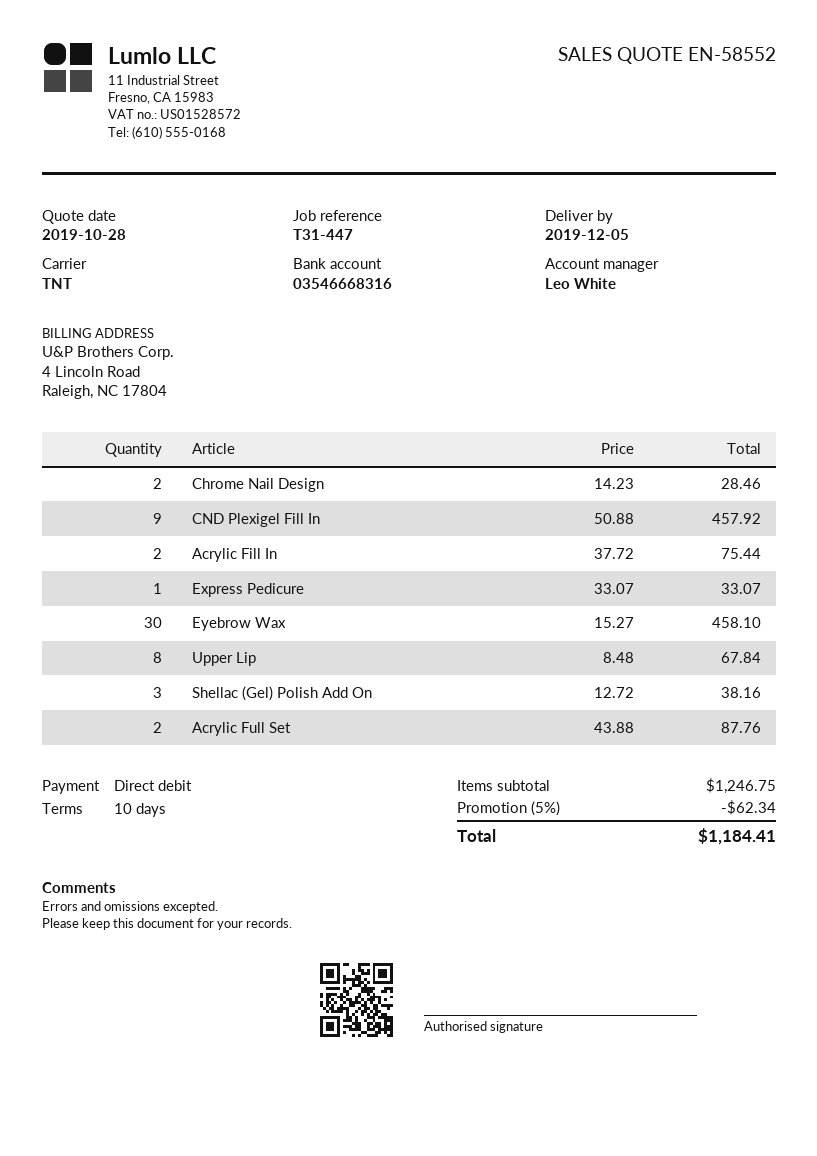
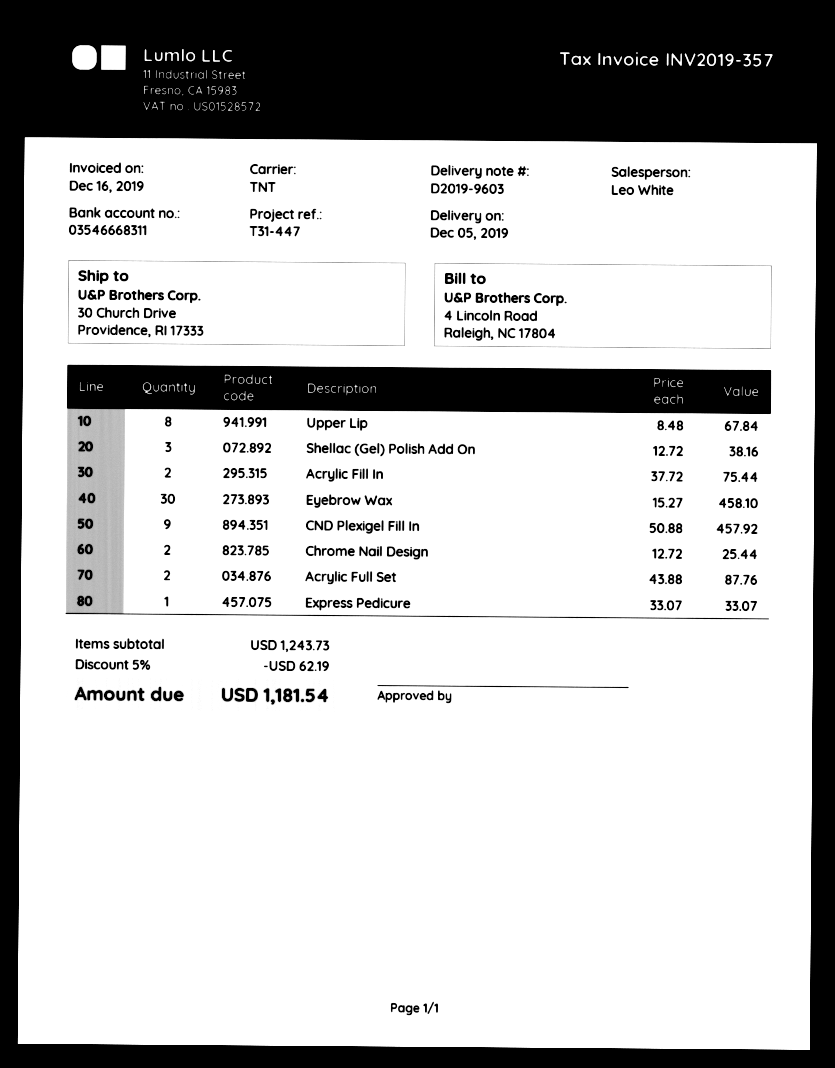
bank account: 03546668316 -> 03546668311
Chrome Nail Design: 2 x 14.23 = 28.46 -> 2 x 12.72 = 25.44
subtotal: 1246.75 -> 1243.73
discount: 5% = 62.34 -> 5% = 62.19
total: 1184.41 -> 1181.54

